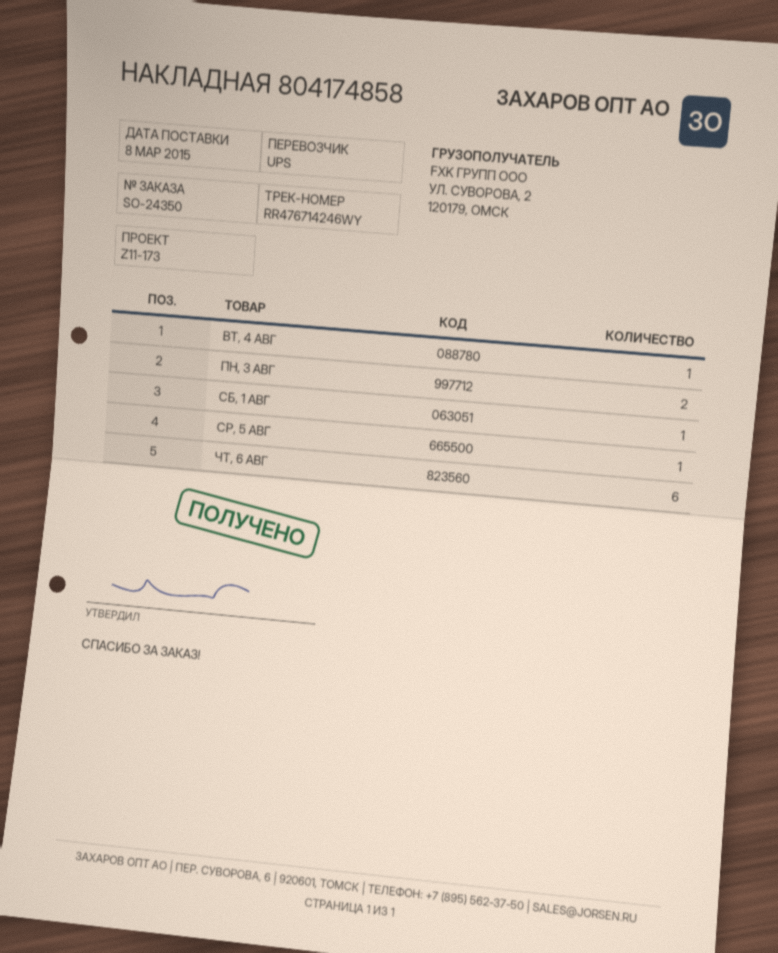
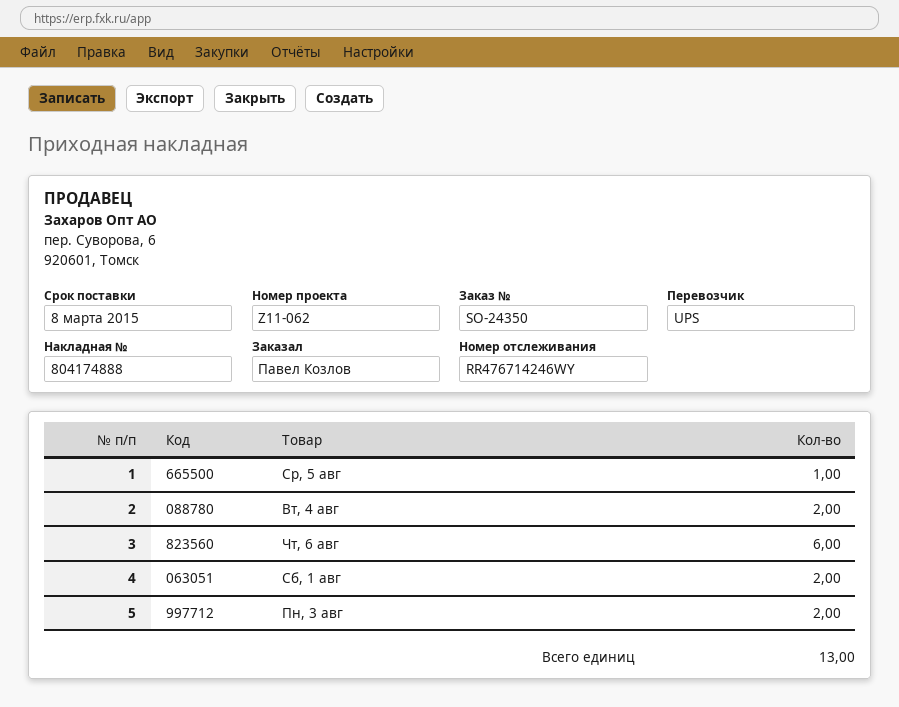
delivery note number: 804174858 -> 804174888
reference: Z11-173 -> Z11-062
ВТ, 4 АВГ: 1 -> 2
СБ, 1 АВГ: 1 -> 2

